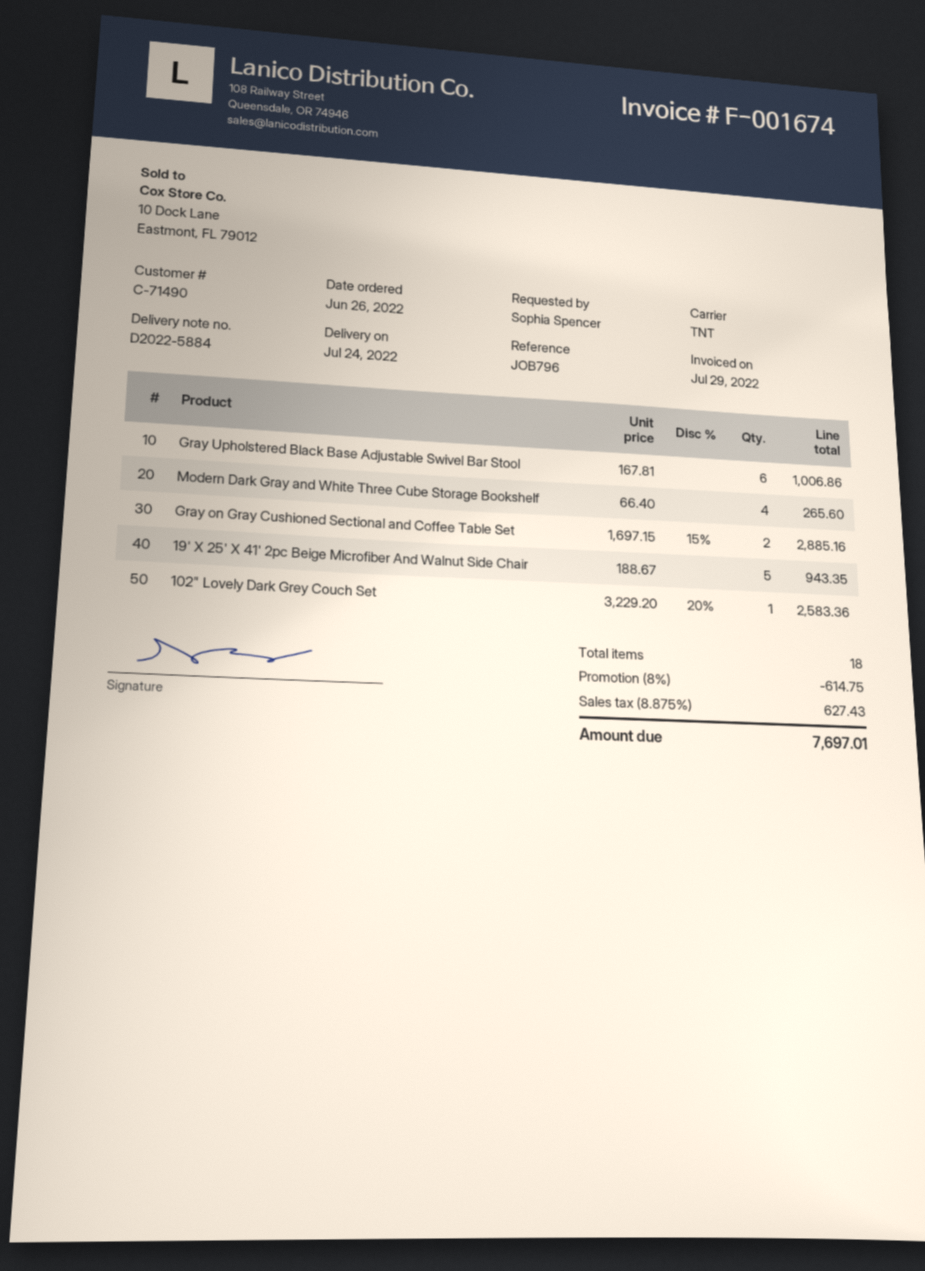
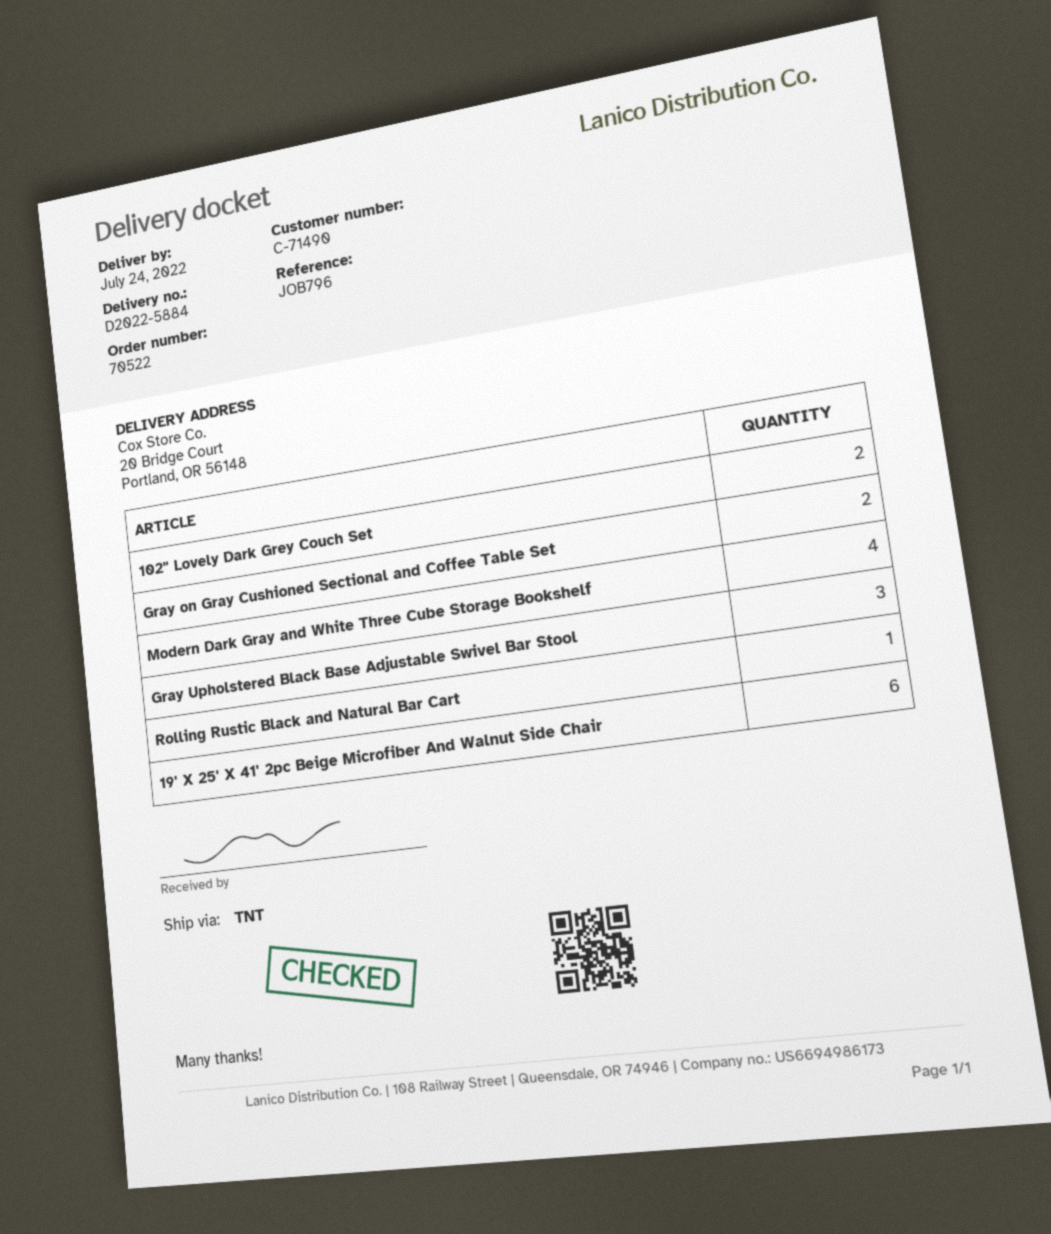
Gray Upholstered Black Base Adjustable Swivel Bar Stool: 6 -> 3
19' X 25' X 41' 2pc Beige Microfiber And Walnut Side Chair: 5 -> 6
102" Lovely Dark Grey Couch Set: 1 -> 2
Rolling Rustic Black and Natural Bar Cart: none -> 1

